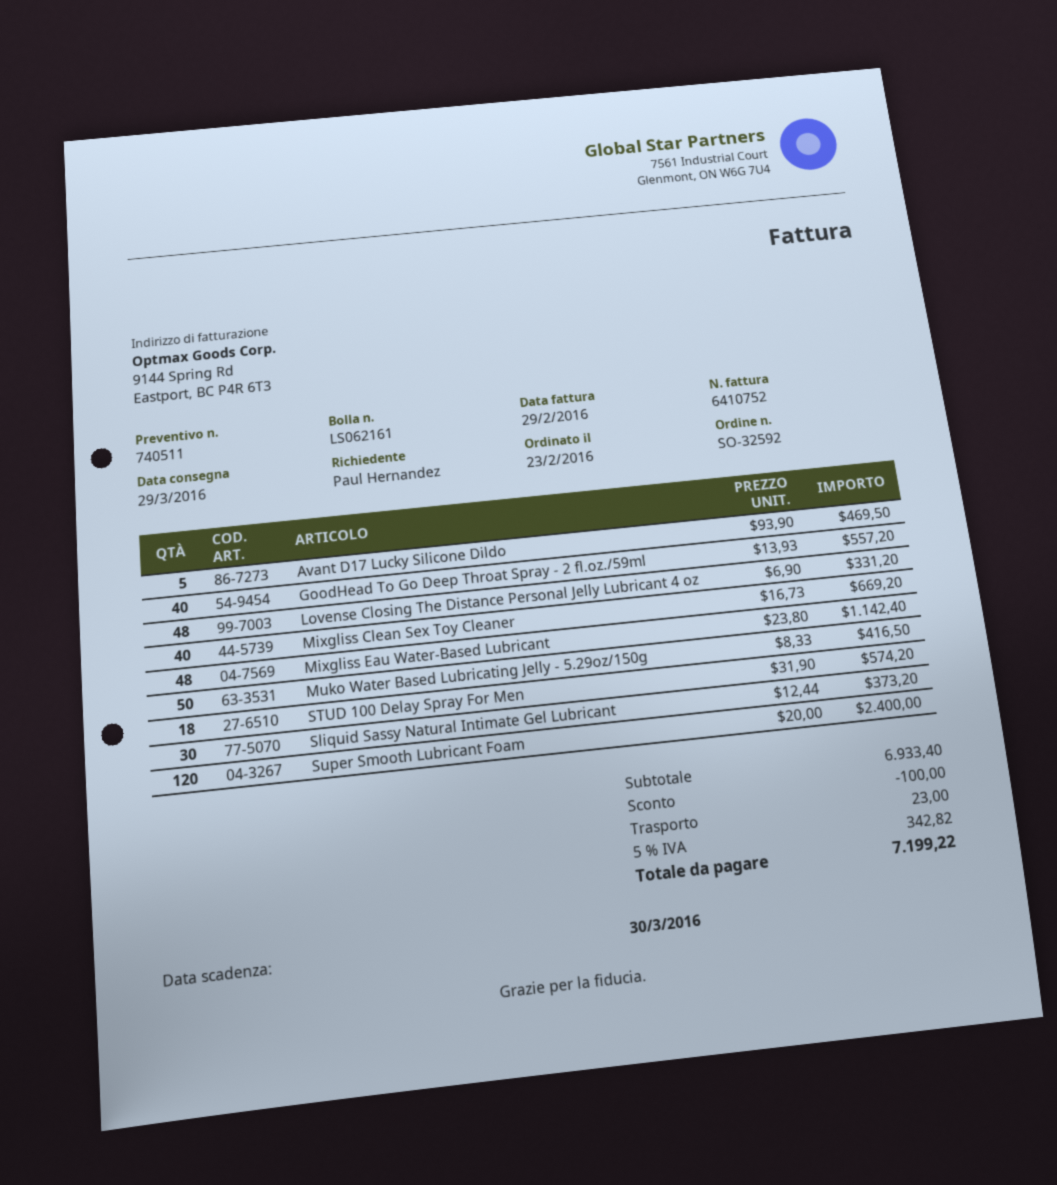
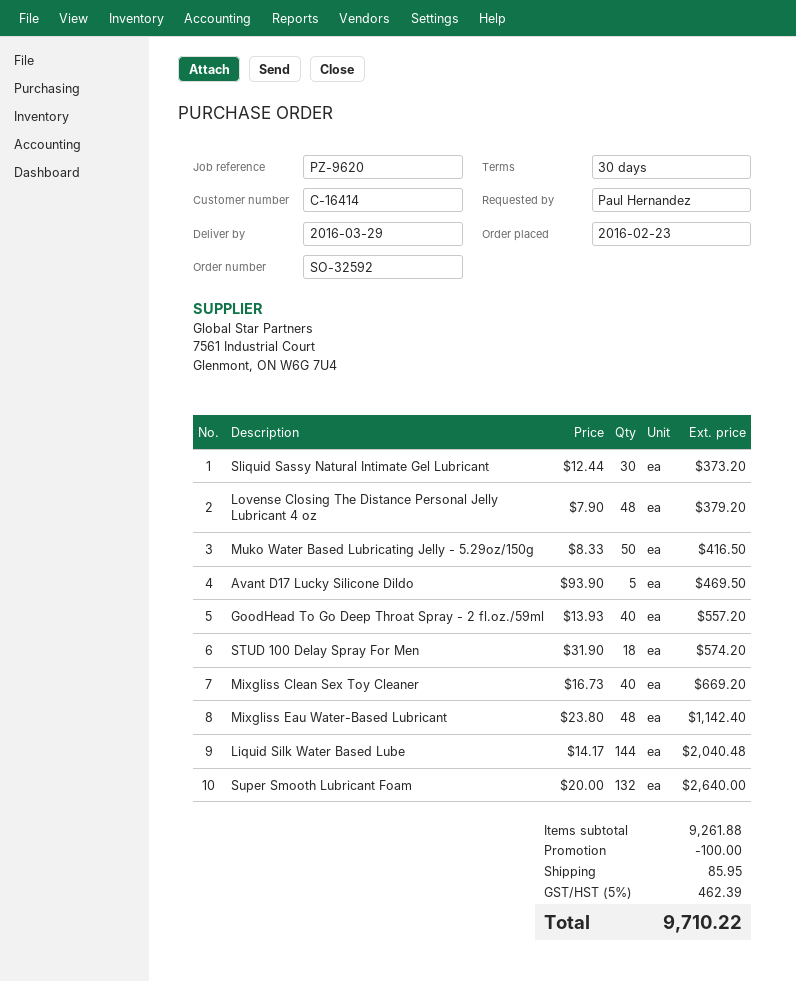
Lovense Closing The Distance Personal Jelly Lubricant 4 oz: 48 x 6.90 = 331.20 -> 48 x 7.90 = 379.20
Super Smooth Lubricant Foam: 120 x 20.00 = 2400.00 -> 132 x 20.00 = 2640.00
Liquid Silk Water Based Lube: none -> 144 x 14.17 = 2040.48
subtotal: 6933.40 -> 9261.88
shipping: 23.00 -> 85.95
tax: 5% = 342.82 -> 5% = 462.39
total: 7199.22 -> 9710.22

